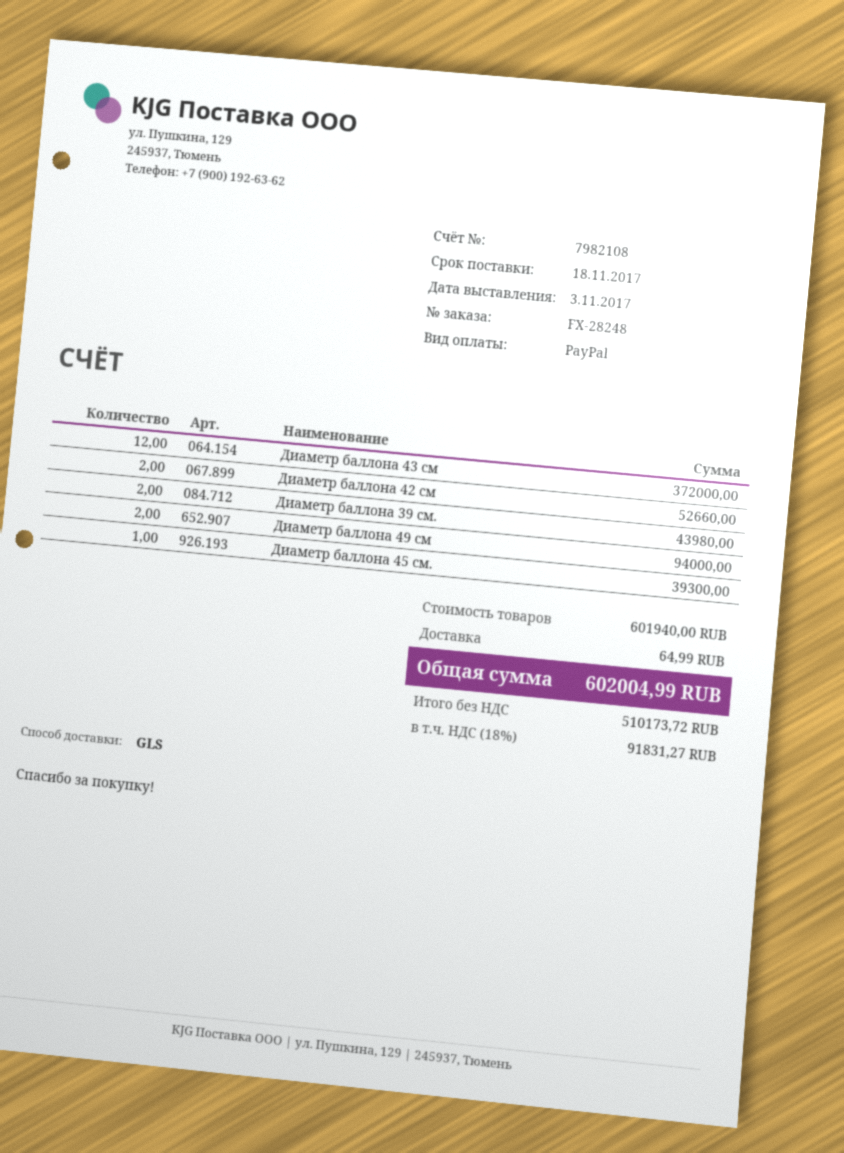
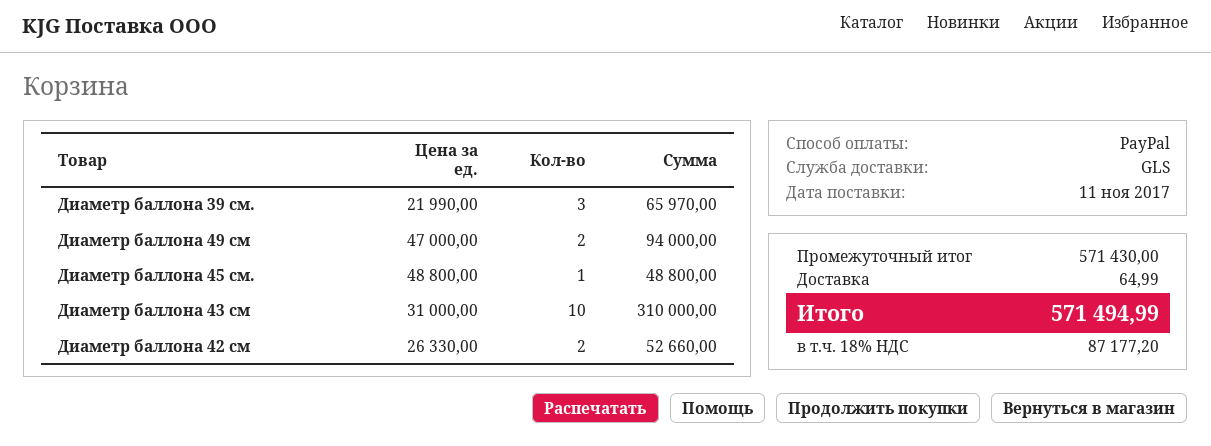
delivery date: 2017-11-18 -> 2017-11-11
Диаметр баллона 43 см: 12 for 372000.00 -> 10 for 310000.00
Диаметр баллона 39 см.: 2 for 43980.00 -> 3 for 65970.00
Диаметр баллона 45 см.: 1 for 39300.00 -> 1 for 48800.00
subtotal: 601940.00 -> 571430.00
tax: 18% = 91831.27 -> 18% = 87177.20
total: 602004.99 -> 571494.99

